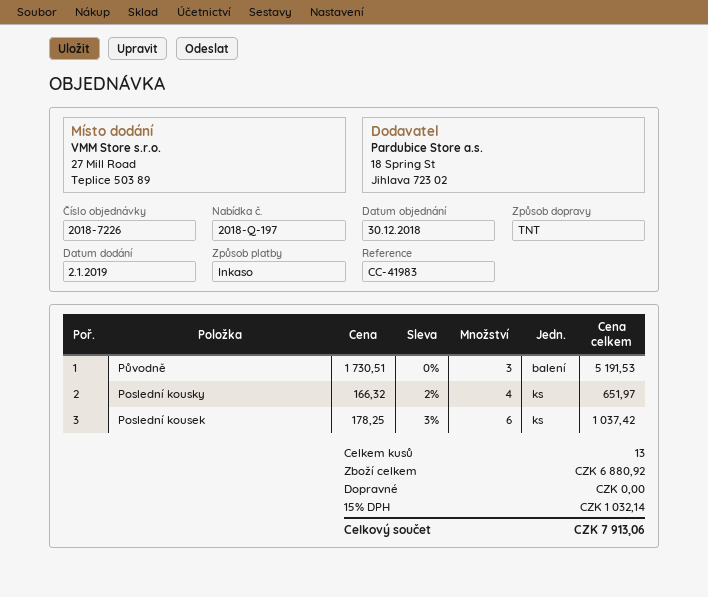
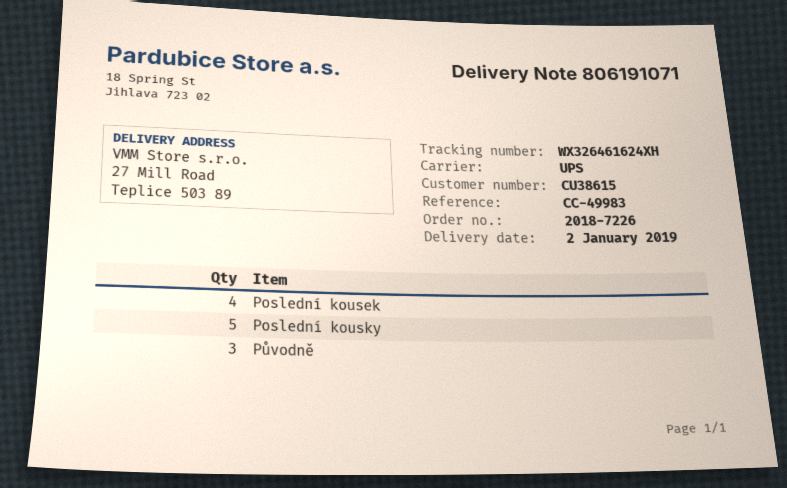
reference: CC-41983 -> CC-49983
shipping method: TNT -> UPS
Poslední kousky: 4 -> 5
Poslední kousek: 6 -> 4

